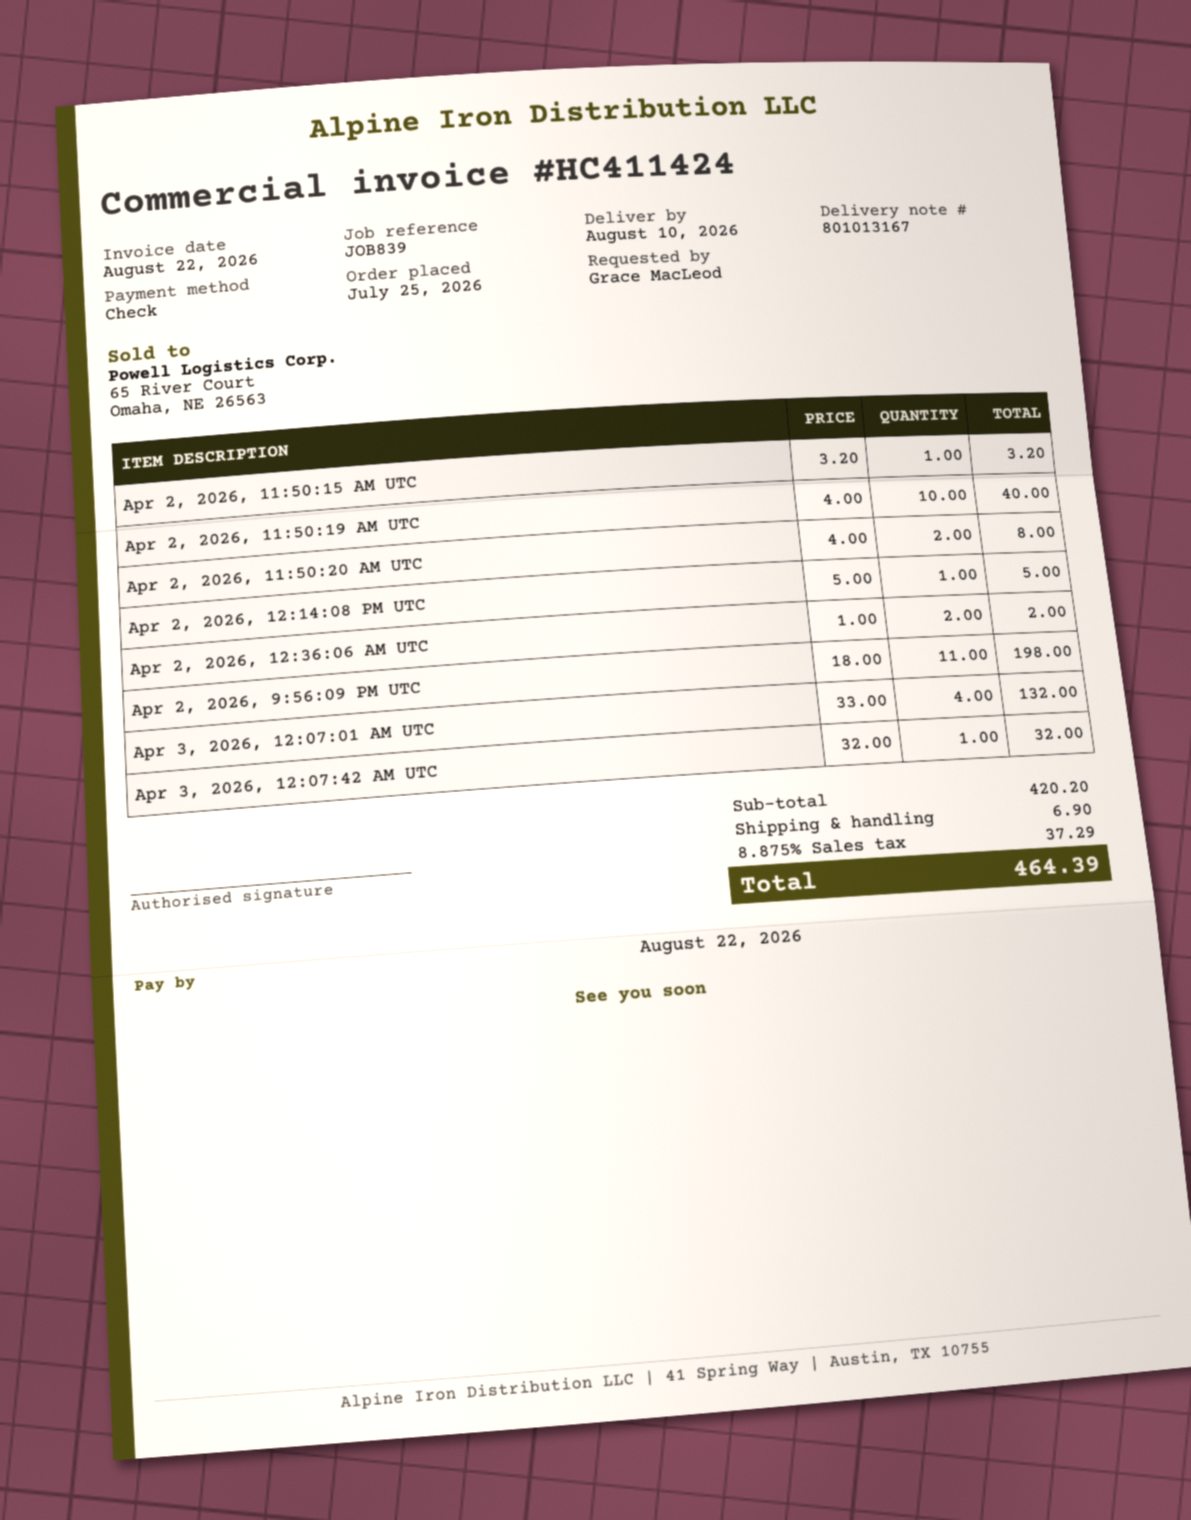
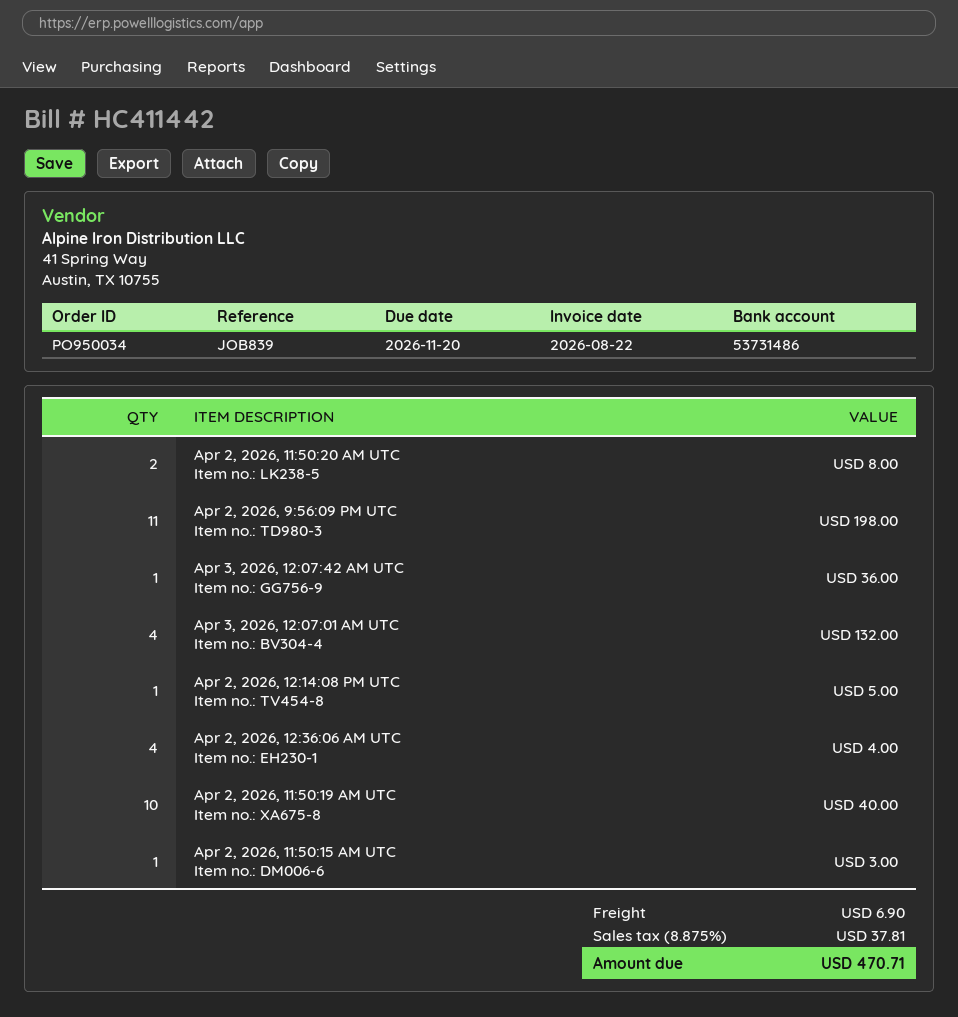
invoice number: HC411424 -> HC411442
due date: 2026-08-22 -> 2026-11-20
Apr 2, 2026, 11:50:15 AM UTC: 1 for 3.20 -> 1 for 3.00
Apr 2, 2026, 12:36:06 AM UTC: 2 for 2.00 -> 4 for 4.00
Apr 3, 2026, 12:07:42 AM UTC: 1 for 32.00 -> 1 for 36.00
tax: 8.875% = 37.29 -> 8.875% = 37.81
total: 464.39 -> 470.71

